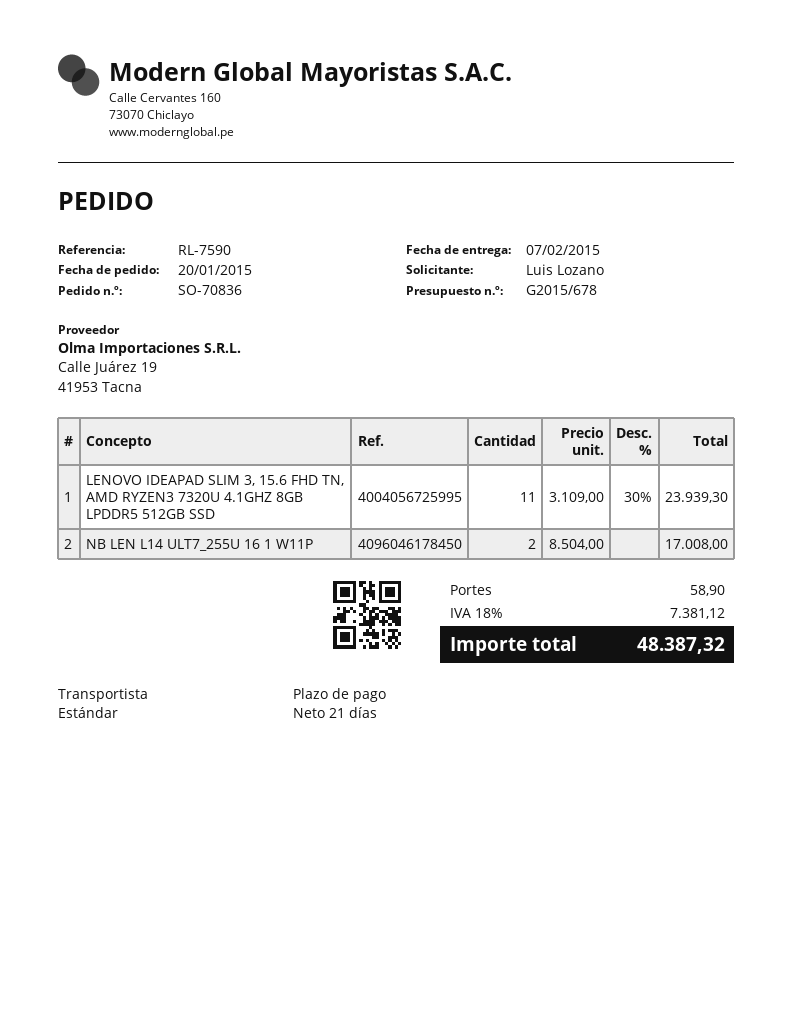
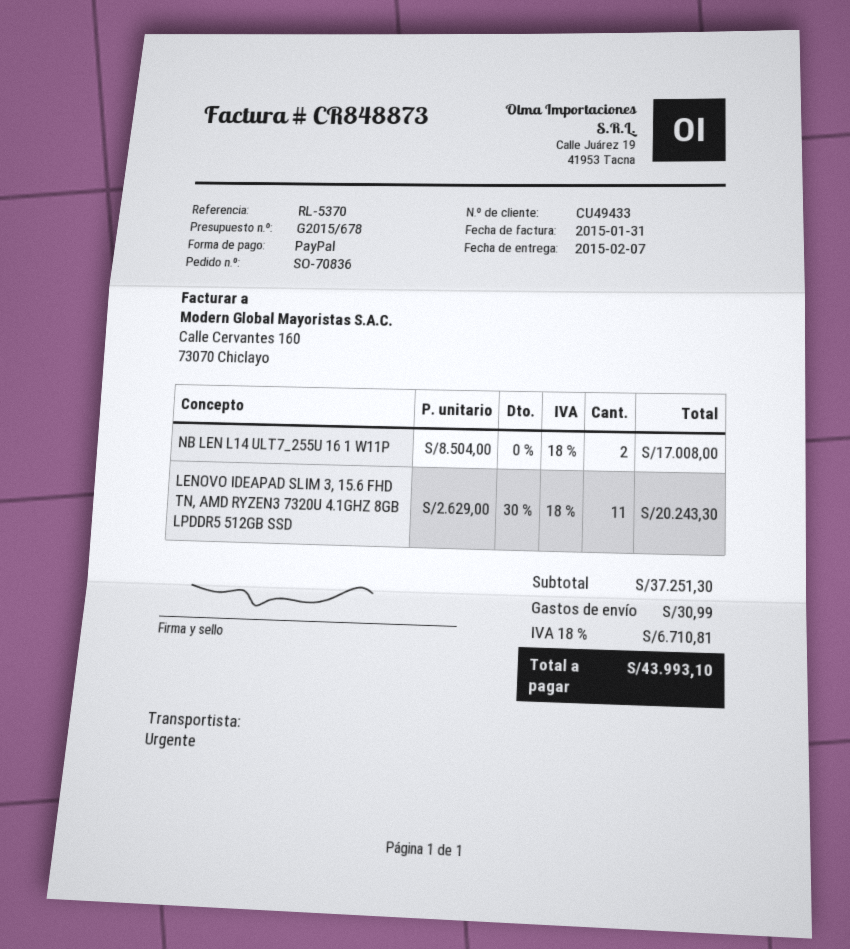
reference: RL-7590 -> RL-5370
shipping method: standard -> express
LENOVO IDEAPAD SLIM 3, 15.6 FHD TN, AMD RYZEN3 7320U 4.1GHZ 8GB LPDDR5 512GB SSD: 11 x 3109.00 - 30% = 23939.30 -> 11 x 2629.00 - 30% = 20243.30
shipping: 58.90 -> 30.99
tax: 18% = 7381.12 -> 18% = 6710.81
total: 48387.32 -> 43993.10

